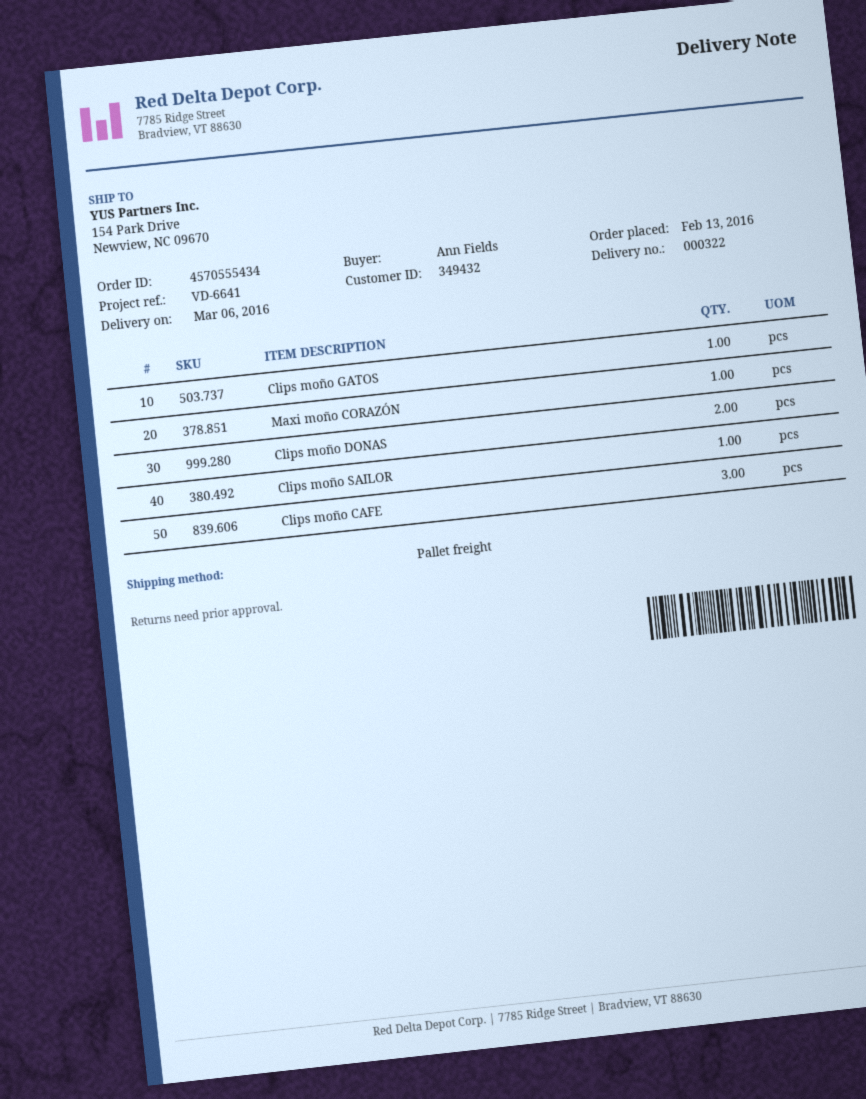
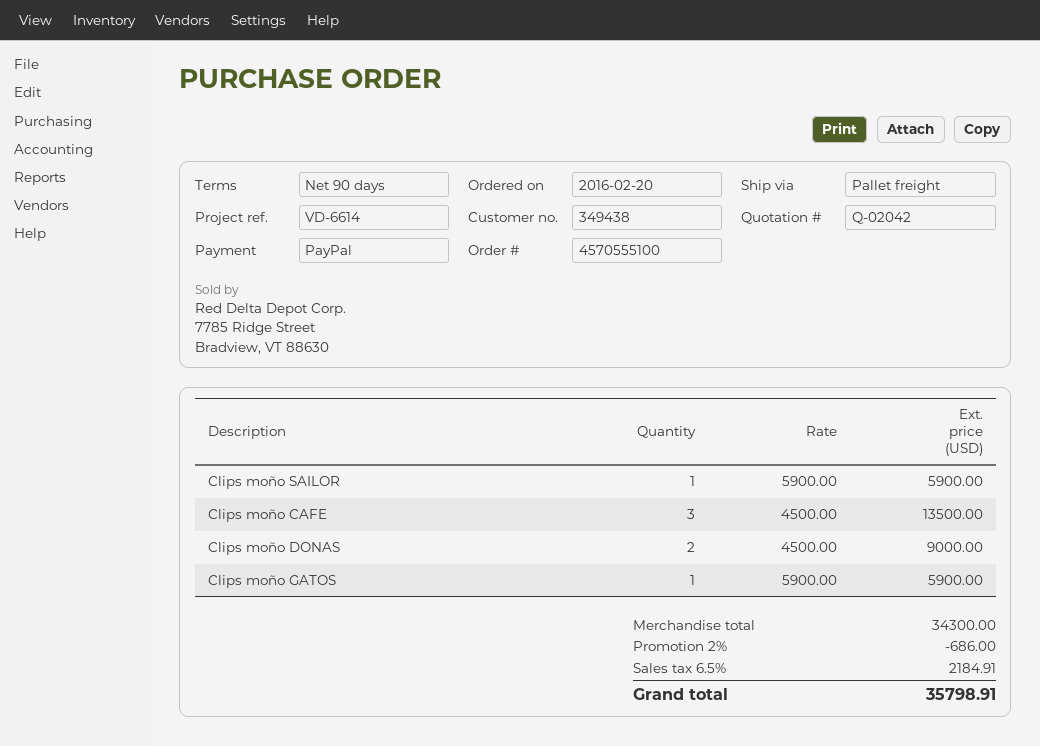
order number: 4570555434 -> 4570555100
order date: 2016-02-13 -> 2016-02-20
customer number: 349432 -> 349438
reference: VD-6641 -> VD-6614
Maxi moño CORAZÓN: 1 -> none

